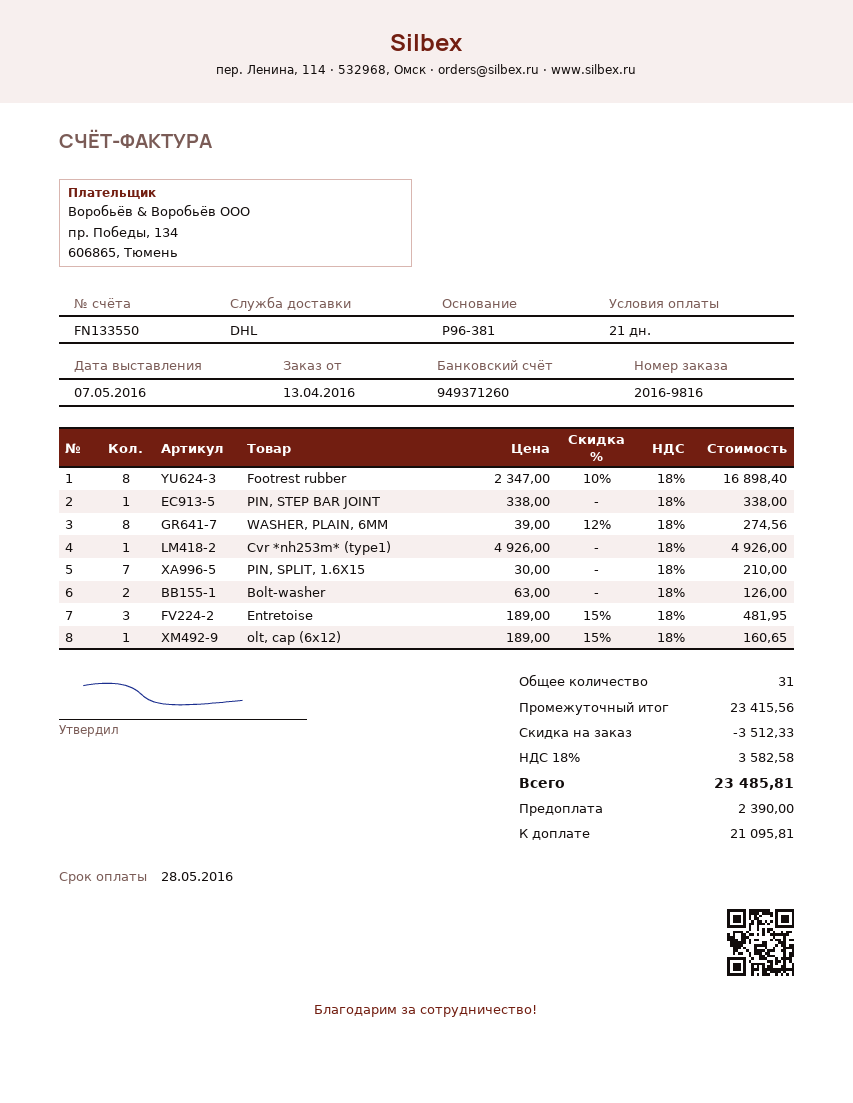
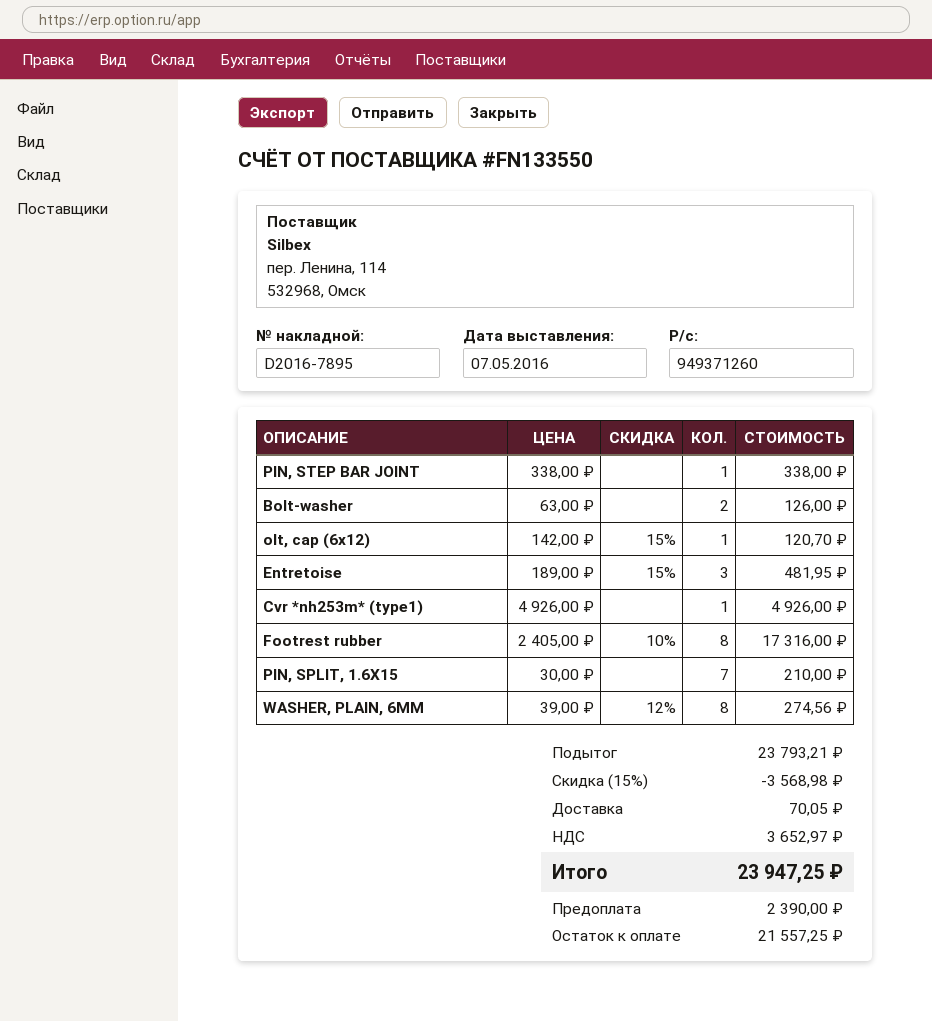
Footrest rubber: 8 x 2347.00 - 10% = 16898.40 -> 8 x 2405.00 - 10% = 17316.00
olt, cap (6x12): 1 x 189.00 - 15% = 160.65 -> 1 x 142.00 - 15% = 120.70
subtotal: 23415.56 -> 23793.21
discount: 3512.33 -> 3568.98
shipping: none -> 70.05
tax: 3582.58 -> 3652.97
total: 23485.81 -> 23947.25
balance: 21095.81 -> 21557.25

